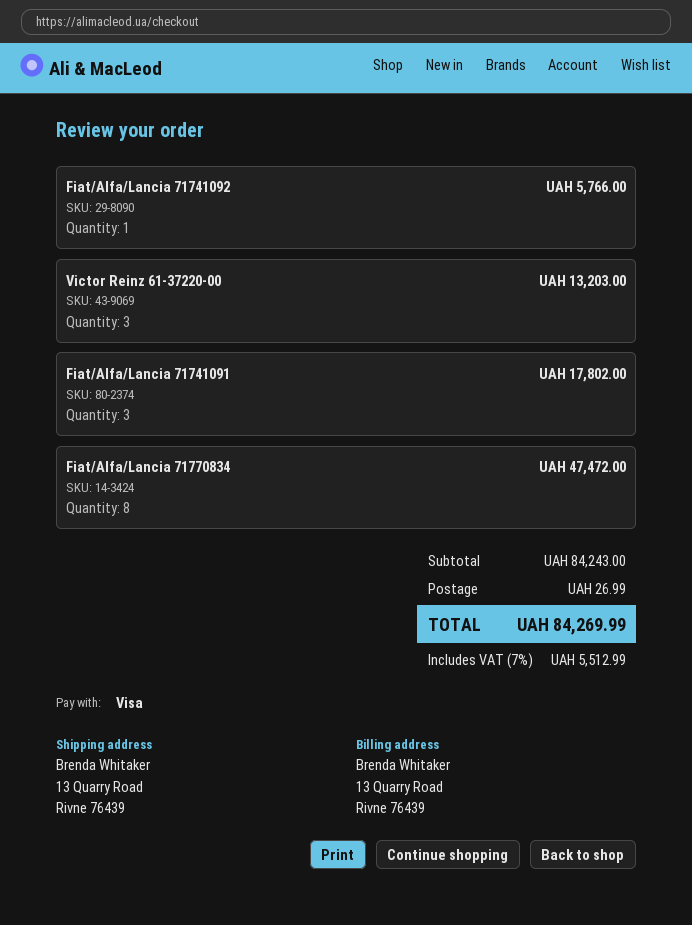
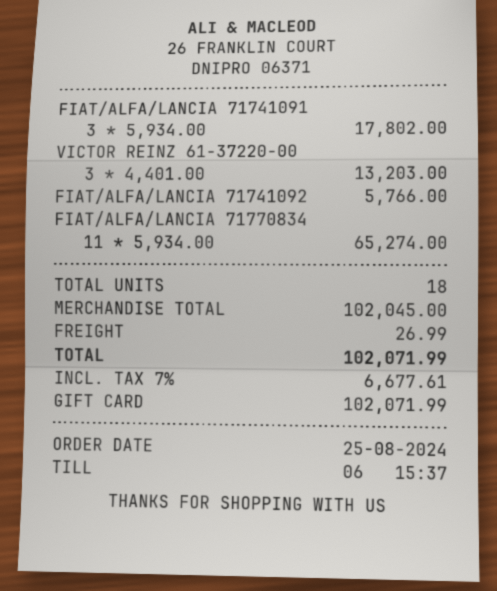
payment method: Visa -> gift card
Fiat/Alfa/Lancia 71770834: 8 for 47472.00 -> 11 for 65274.00
subtotal: 84243.00 -> 102045.00
tax: 7% = 5512.99 -> 7% = 6677.61
total: 84269.99 -> 102071.99

